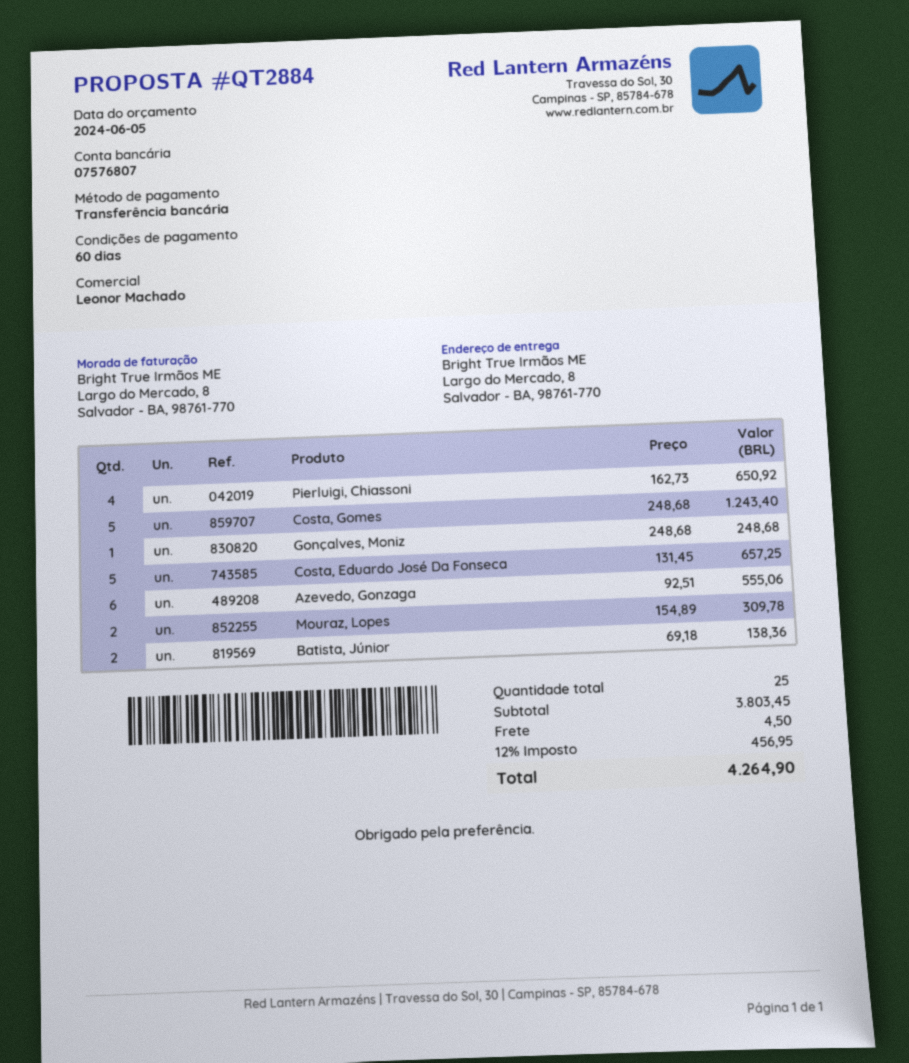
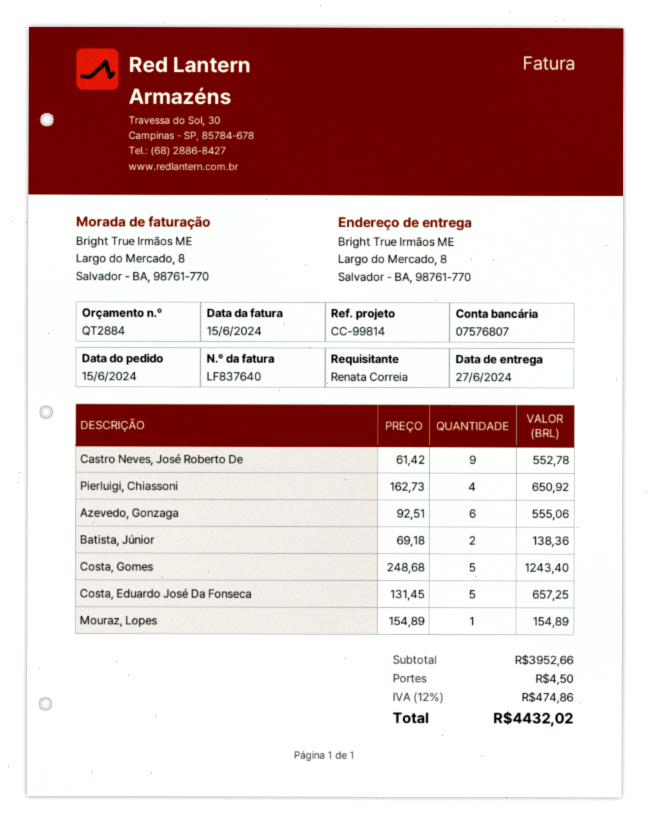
Gonçalves, Moniz: 1 x 248.68 = 248.68 -> none
Mouraz, Lopes: 2 x 154.89 = 309.78 -> 1 x 154.89 = 154.89
Castro Neves, José Roberto De: none -> 9 x 61.42 = 552.78
subtotal: 3803.45 -> 3952.66
tax: 12% = 456.95 -> 12% = 474.86
total: 4264.90 -> 4432.02

